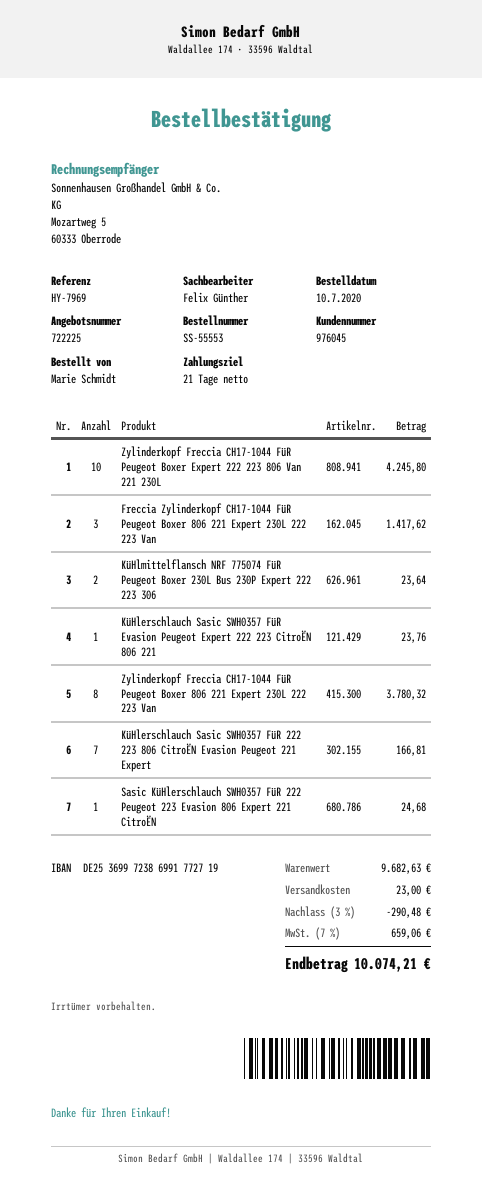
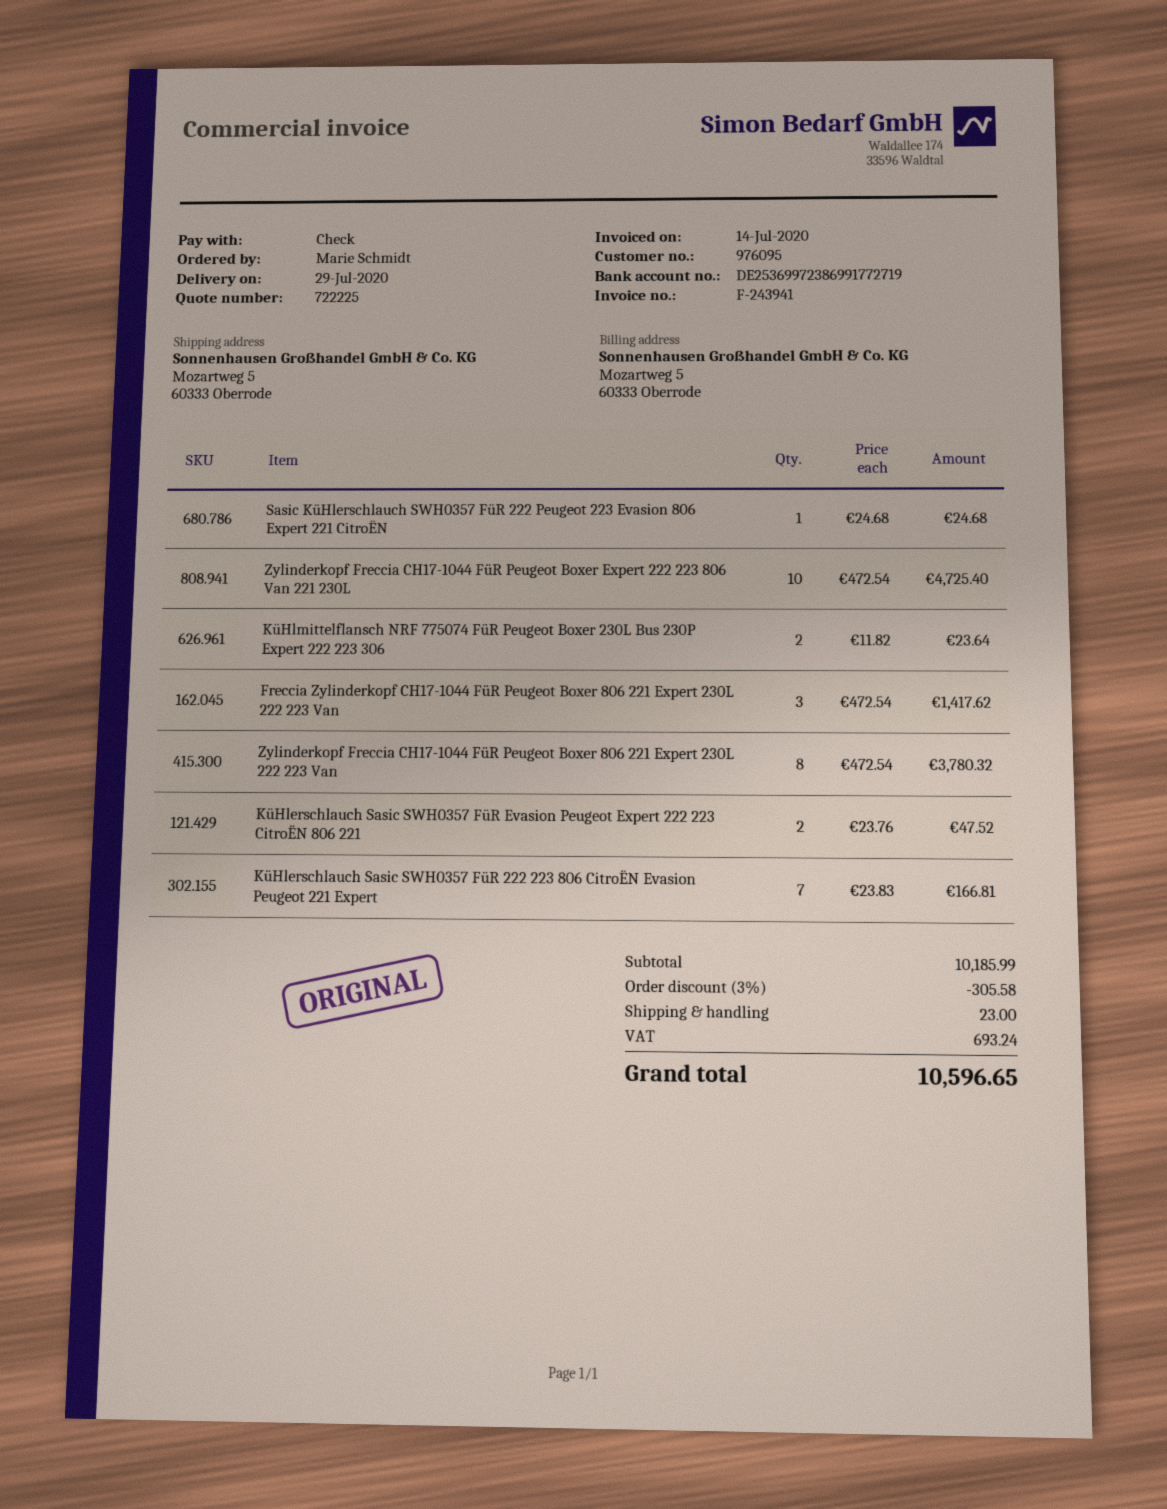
customer number: 976045 -> 976095
Zylinderkopf Freccia CH17-1044 FüR Peugeot Boxer Expert 222 223 806 Van 221 230L: 10 for 4245.80 -> 10 for 4725.40
KüHlerschlauch Sasic SWH0357 FüR Evasion Peugeot Expert 222 223 CitroËN 806 221: 1 for 23.76 -> 2 for 47.52
subtotal: 9682.63 -> 10185.99
discount: 3% = 290.48 -> 3% = 305.58
tax: 659.06 -> 693.24
total: 10074.21 -> 10596.65

